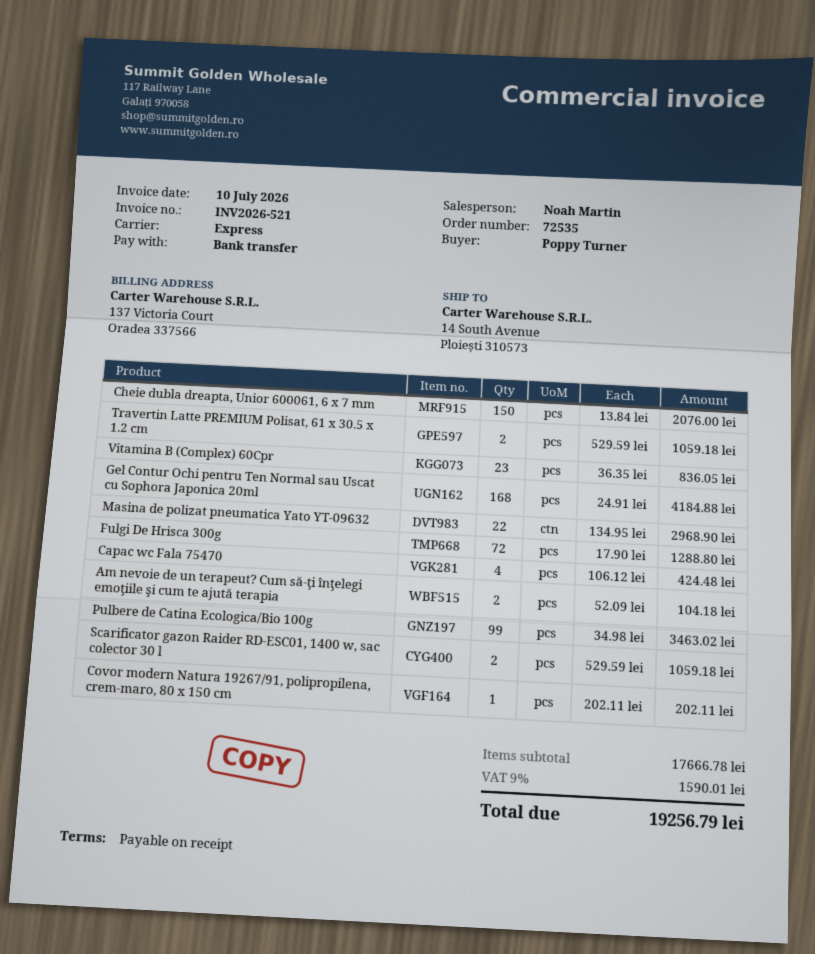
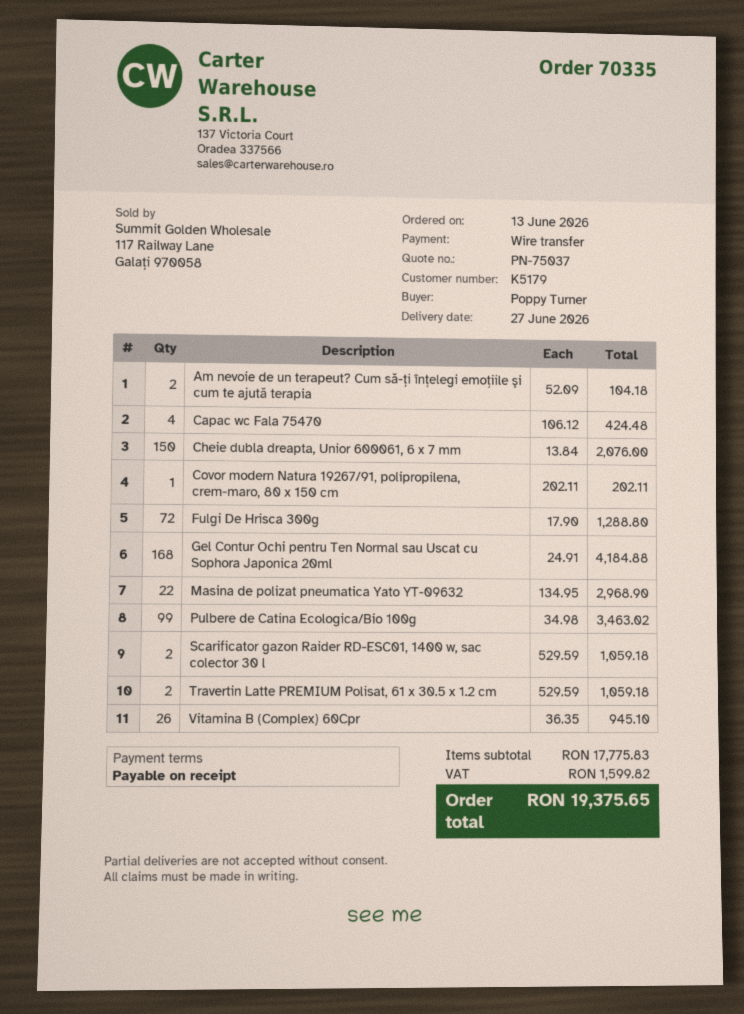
order number: 72535 -> 70335
Vitamina B (Complex) 60Cpr: 23 x 36.35 = 836.05 -> 26 x 36.35 = 945.10
subtotal: 17666.78 -> 17775.83
tax: 1590.01 -> 1599.82
total: 19256.79 -> 19375.65

